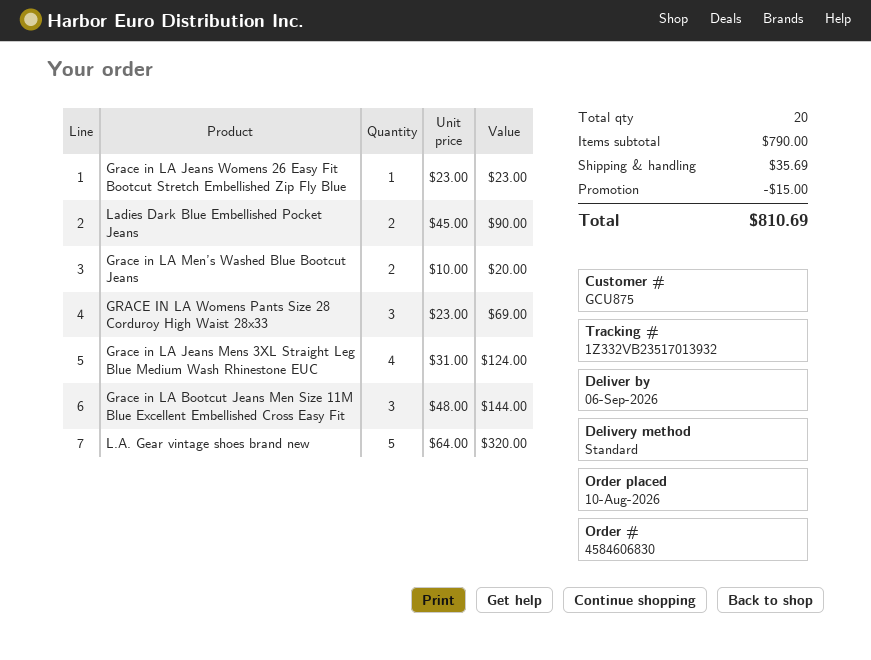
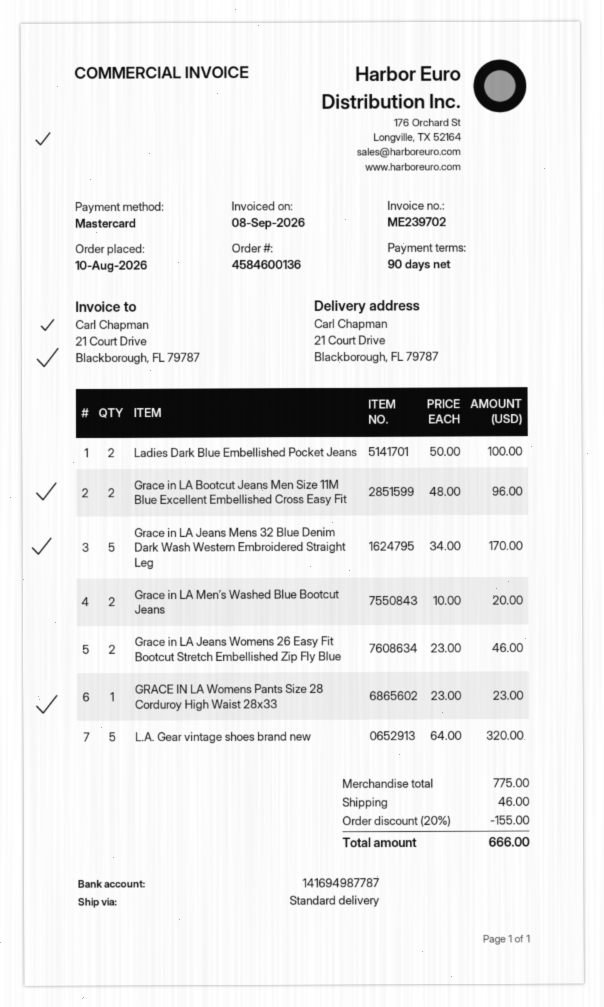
order number: 4584606830 -> 4584600136
Grace in LA Jeans Womens 26 Easy Fit Bootcut Stretch Embellished Zip Fly Blue: 1 x 23.00 = 23.00 -> 2 x 23.00 = 46.00
Ladies Dark Blue Embellished Pocket Jeans: 2 x 45.00 = 90.00 -> 2 x 50.00 = 100.00
GRACE IN LA Womens Pants Size 28 Corduroy High Waist 28x33: 3 x 23.00 = 69.00 -> 1 x 23.00 = 23.00
Grace in LA Jeans Mens 3XL Straight Leg Blue Medium Wash Rhinestone EUC: 4 x 31.00 = 124.00 -> none
Grace in LA Bootcut Jeans Men Size 11M Blue Excellent Embellished Cross Easy Fit: 3 x 48.00 = 144.00 -> 2 x 48.00 = 96.00
Grace in LA Jeans Mens 32 Blue Denim Dark Wash Western Embroidered Straight Leg: none -> 5 x 34.00 = 170.00
subtotal: 790.00 -> 775.00
discount: 15.00 -> 155.00
shipping: 35.69 -> 46.00
total: 810.69 -> 666.00

